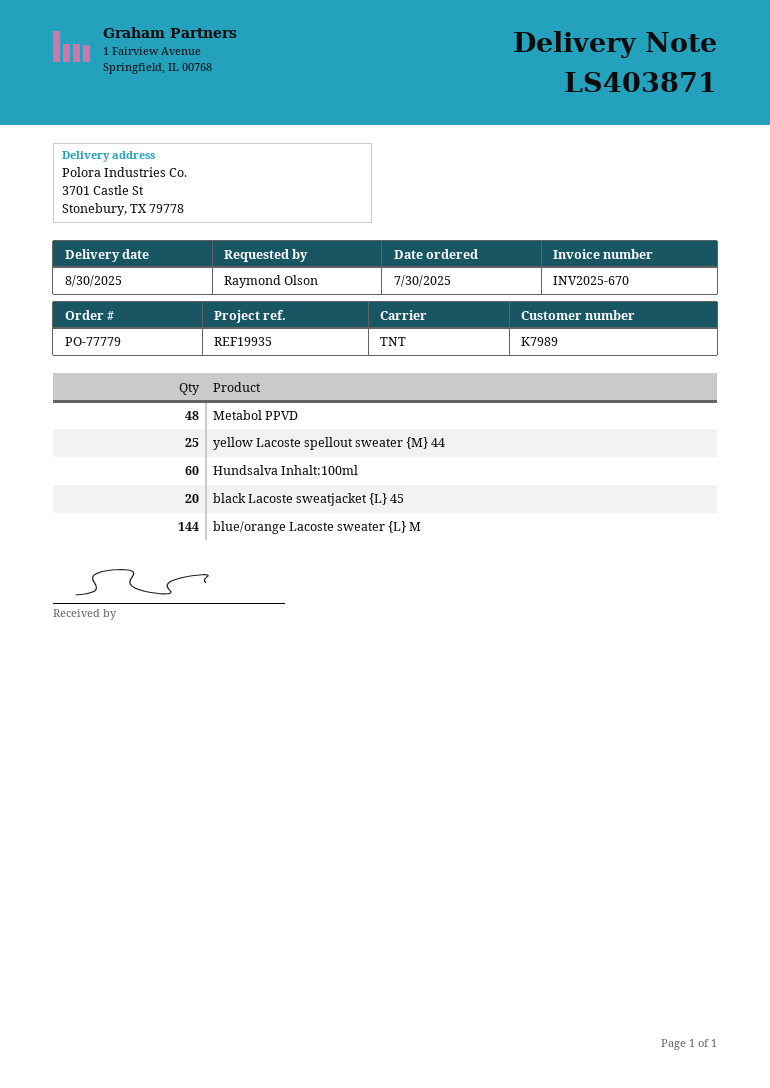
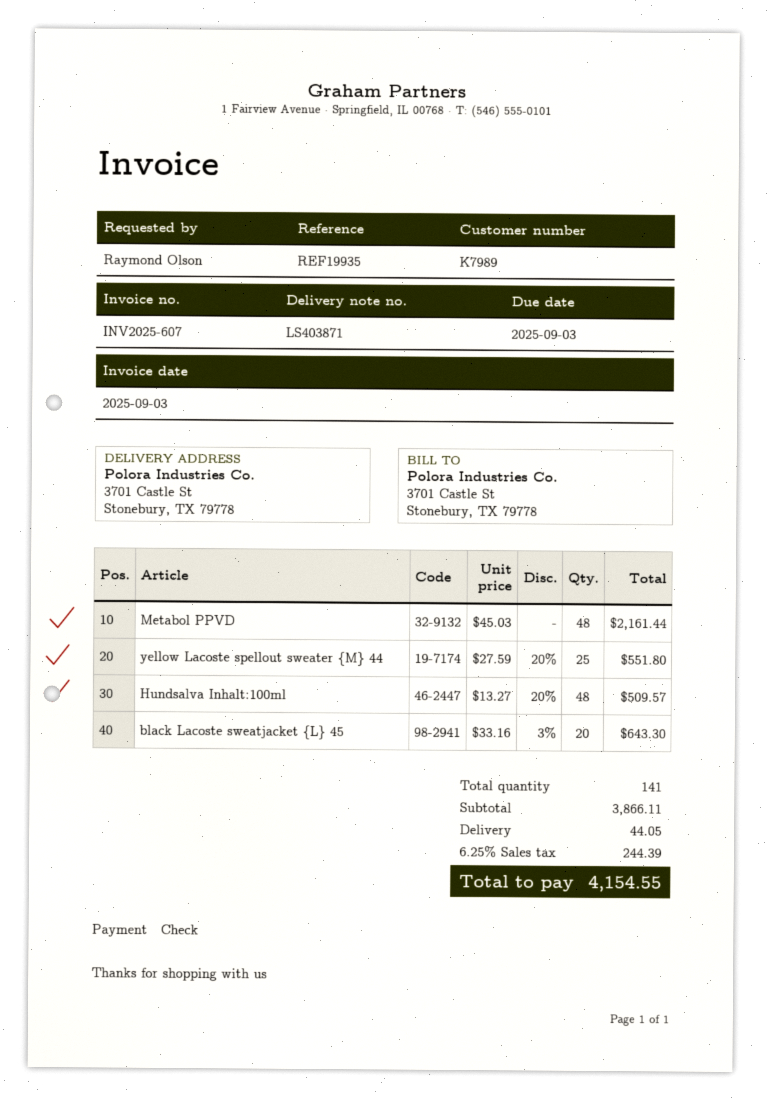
invoice number: INV2025-670 -> INV2025-607
Hundsalva Inhalt:100ml: 60 -> 48
blue/orange Lacoste sweater {L} M: 144 -> none

